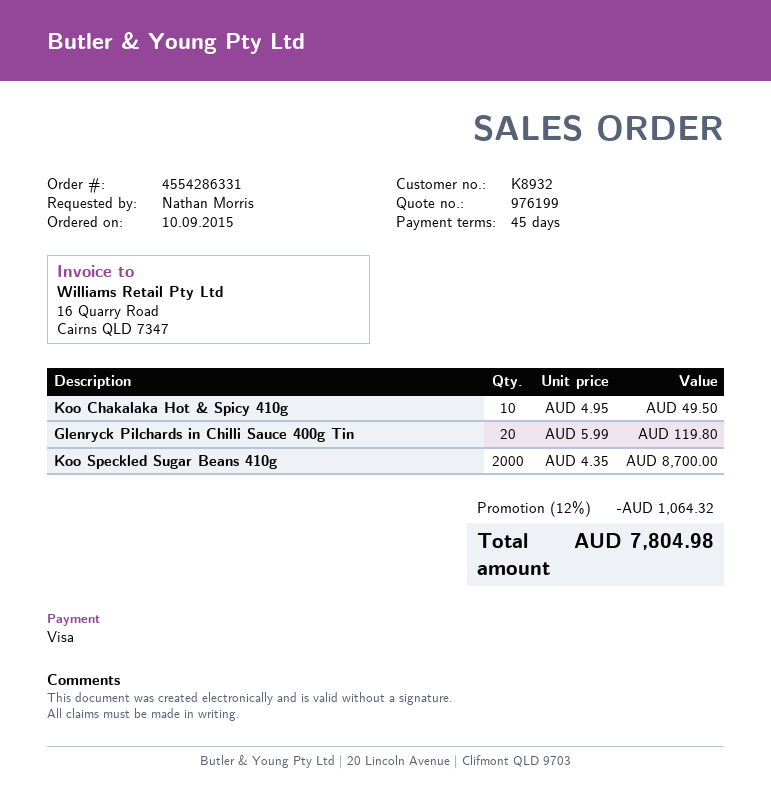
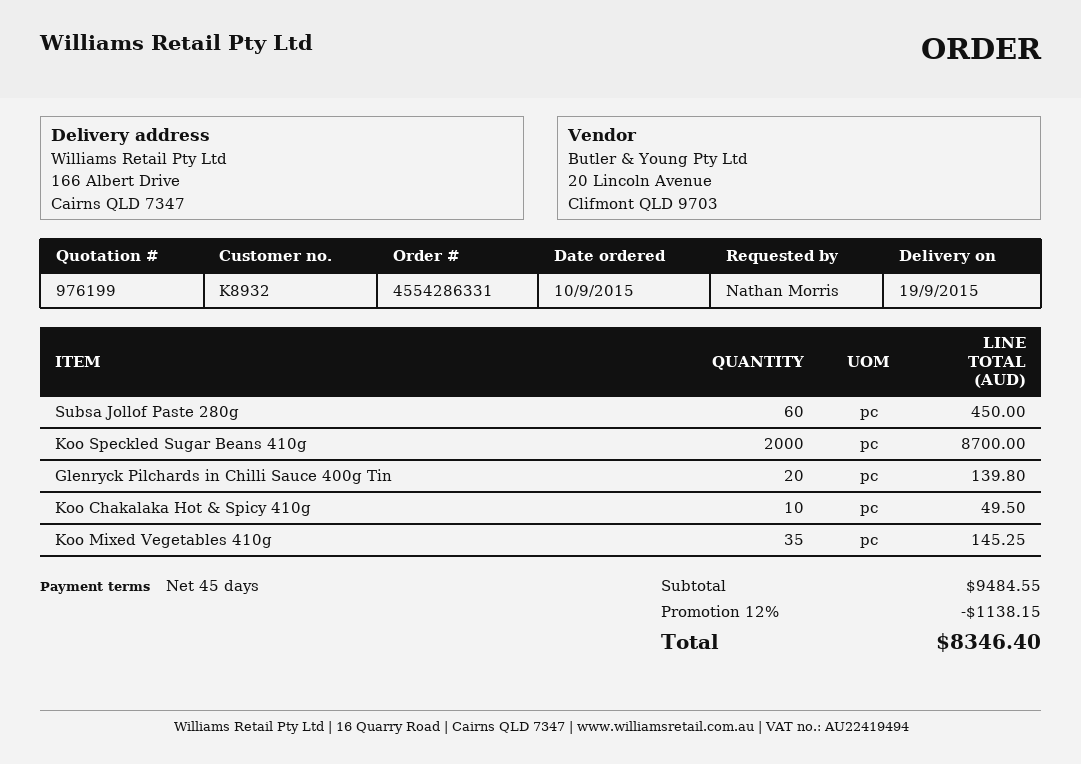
Glenryck Pilchards in Chilli Sauce 400g Tin: 20 for 119.80 -> 20 for 139.80
Subsa Jollof Paste 280g: none -> 60 for 450.00
Koo Mixed Vegetables 410g: none -> 35 for 145.25
discount: 12% = 1064.32 -> 12% = 1138.15
total: 7804.98 -> 8346.40

